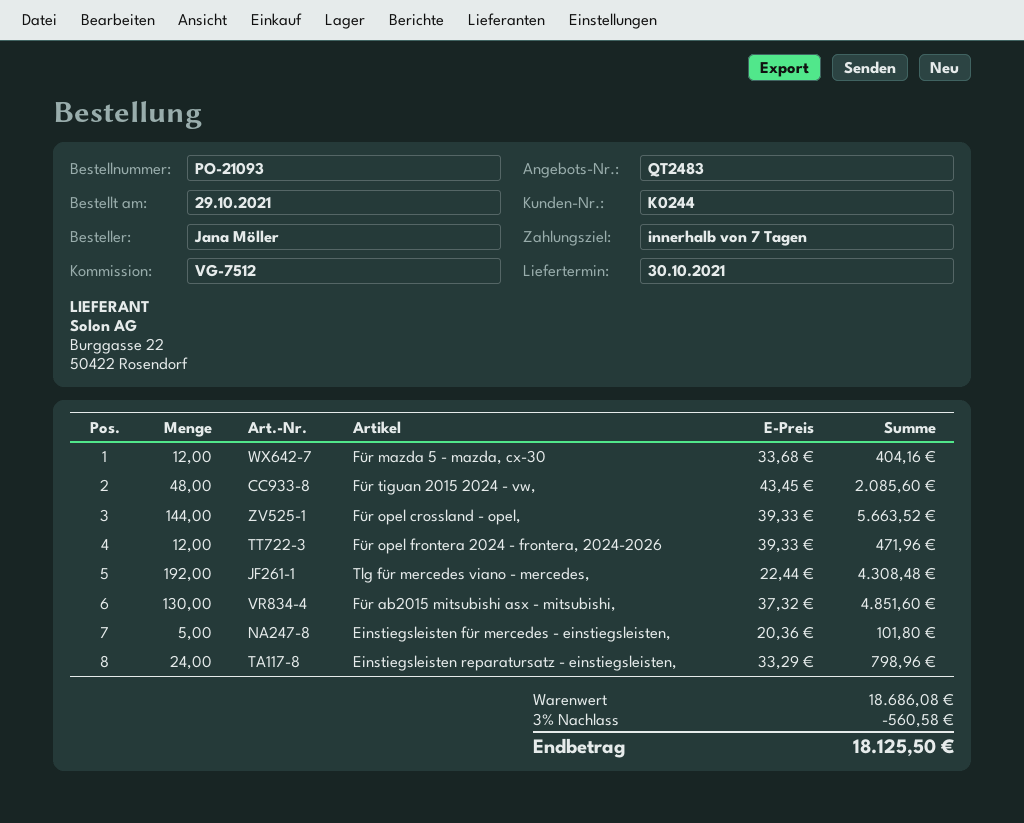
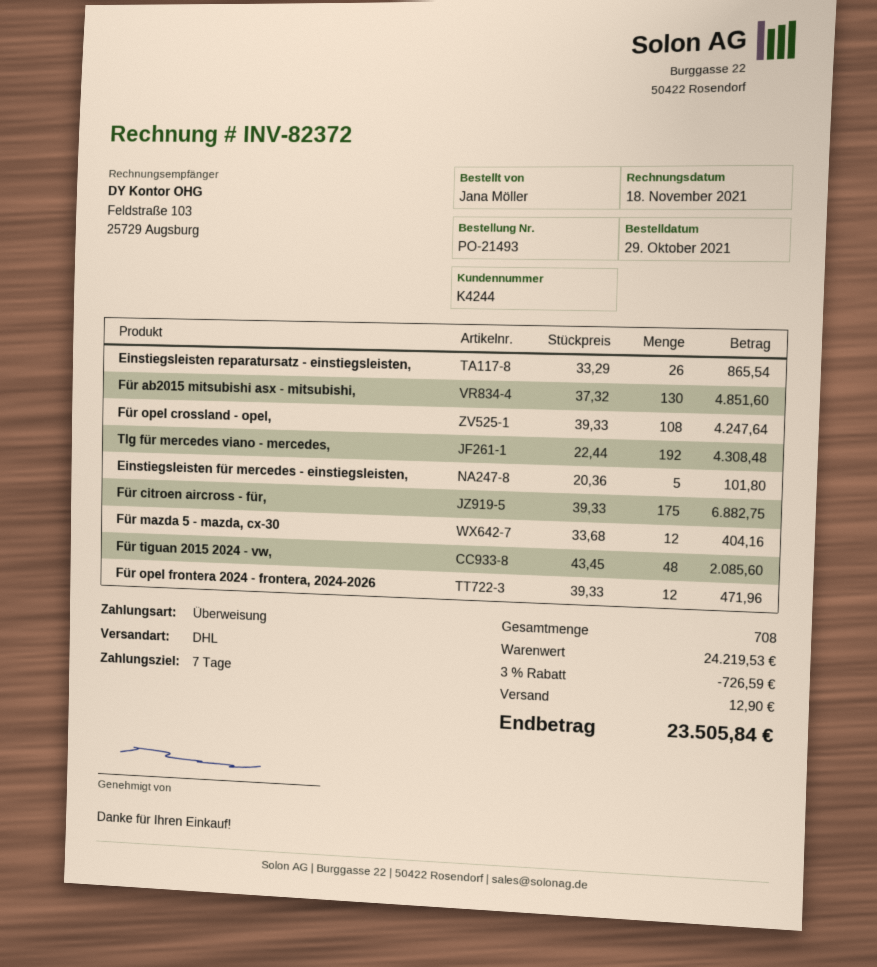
order number: PO-21093 -> PO-21493
customer number: K0244 -> K4244
Für opel crossland - opel,: 144 x 39.33 = 5663.52 -> 108 x 39.33 = 4247.64
Einstiegsleisten reparatursatz - einstiegsleisten,: 24 x 33.29 = 798.96 -> 26 x 33.29 = 865.54
Für citroen aircross - für,: none -> 175 x 39.33 = 6882.75
subtotal: 18686.08 -> 24219.53
discount: 3% = 560.58 -> 3% = 726.59
shipping: none -> 12.90
total: 18125.50 -> 23505.84

